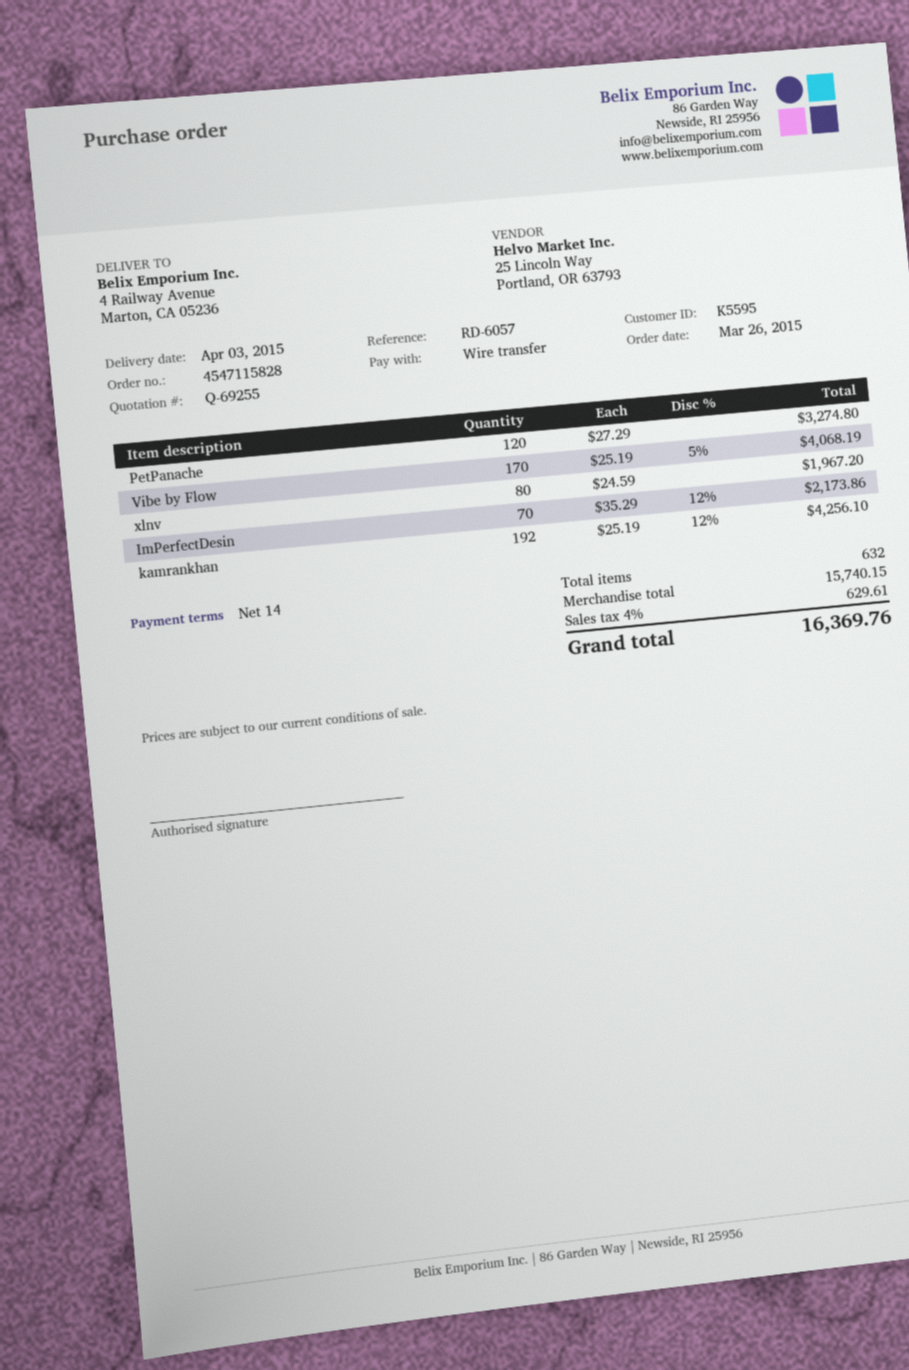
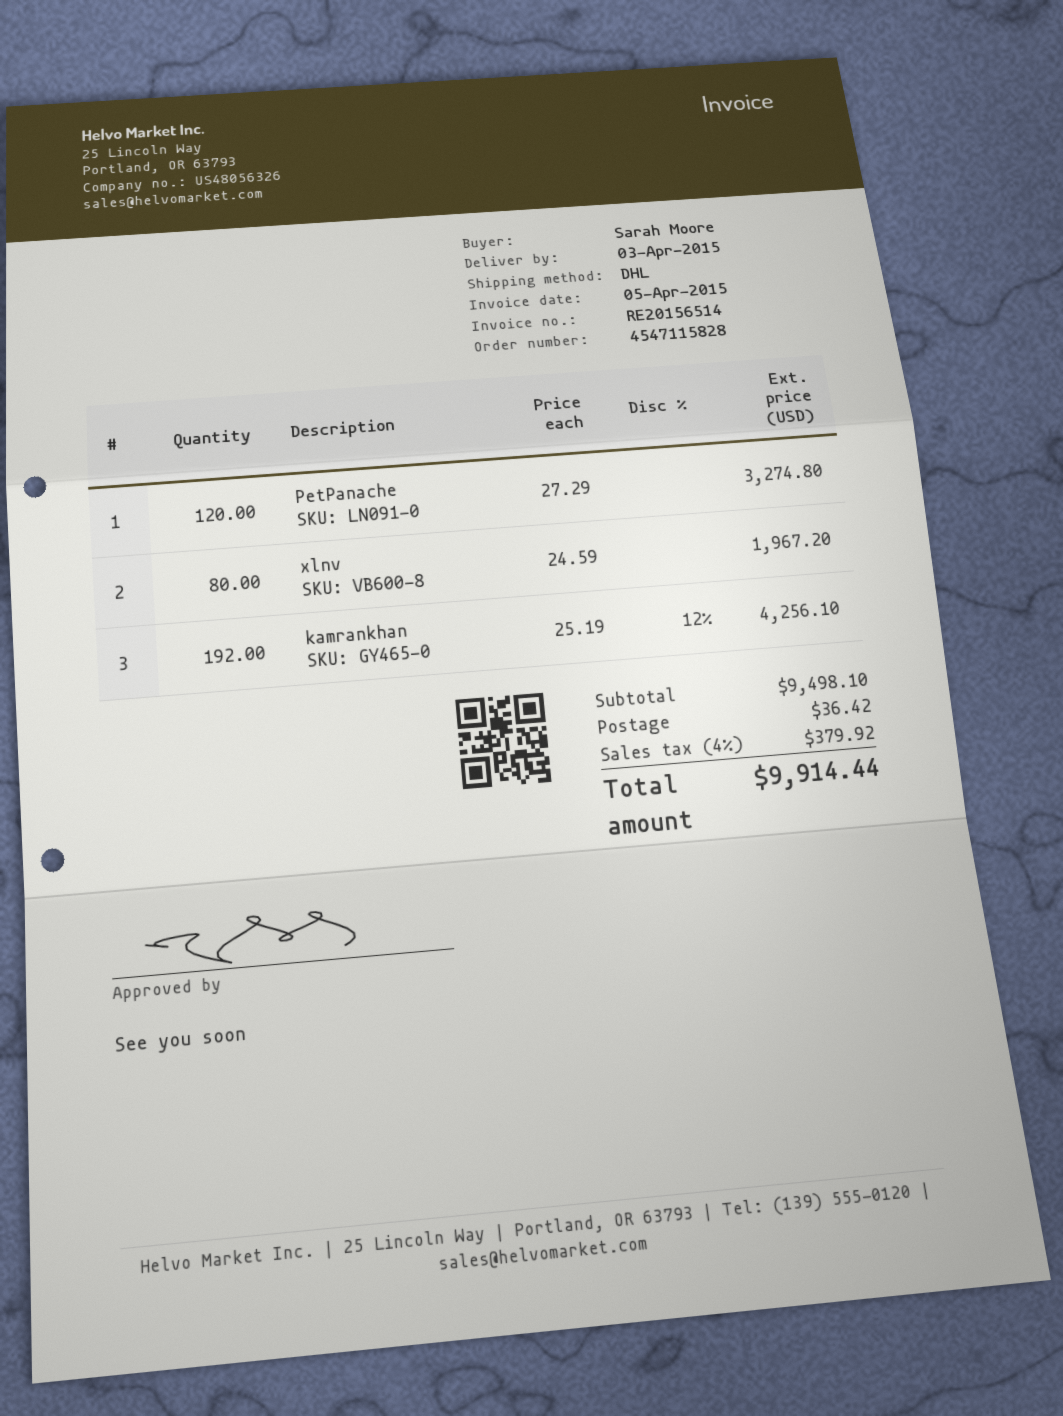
Vibe by Flow: 170 x 25.19 - 5% = 4068.19 -> none
ImPerfectDesin: 70 x 35.29 - 12% = 2173.86 -> none
subtotal: 15740.15 -> 9498.10
shipping: none -> 36.42
tax: 4% = 629.61 -> 4% = 379.92
total: 16369.76 -> 9914.44

